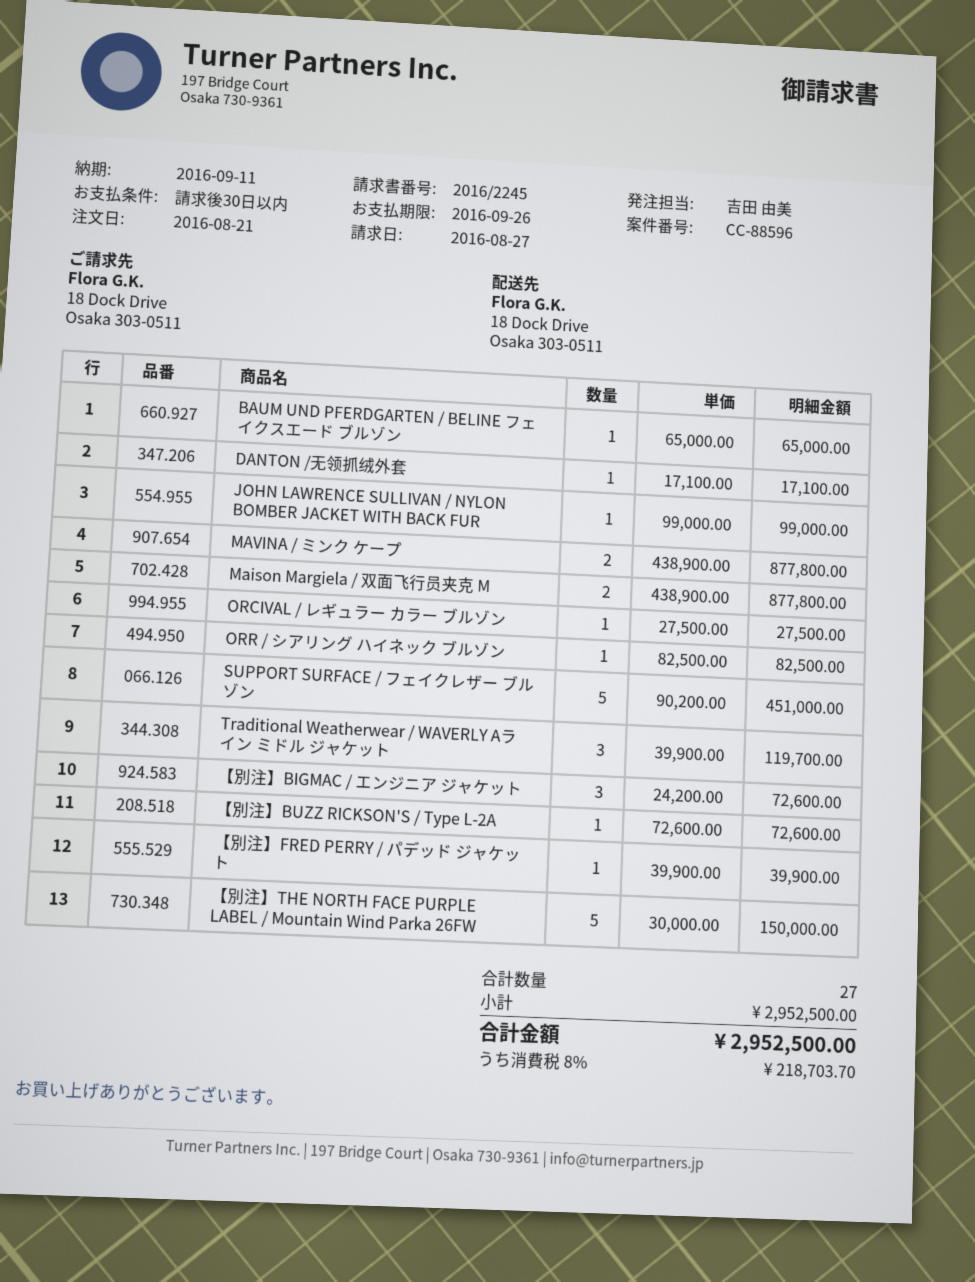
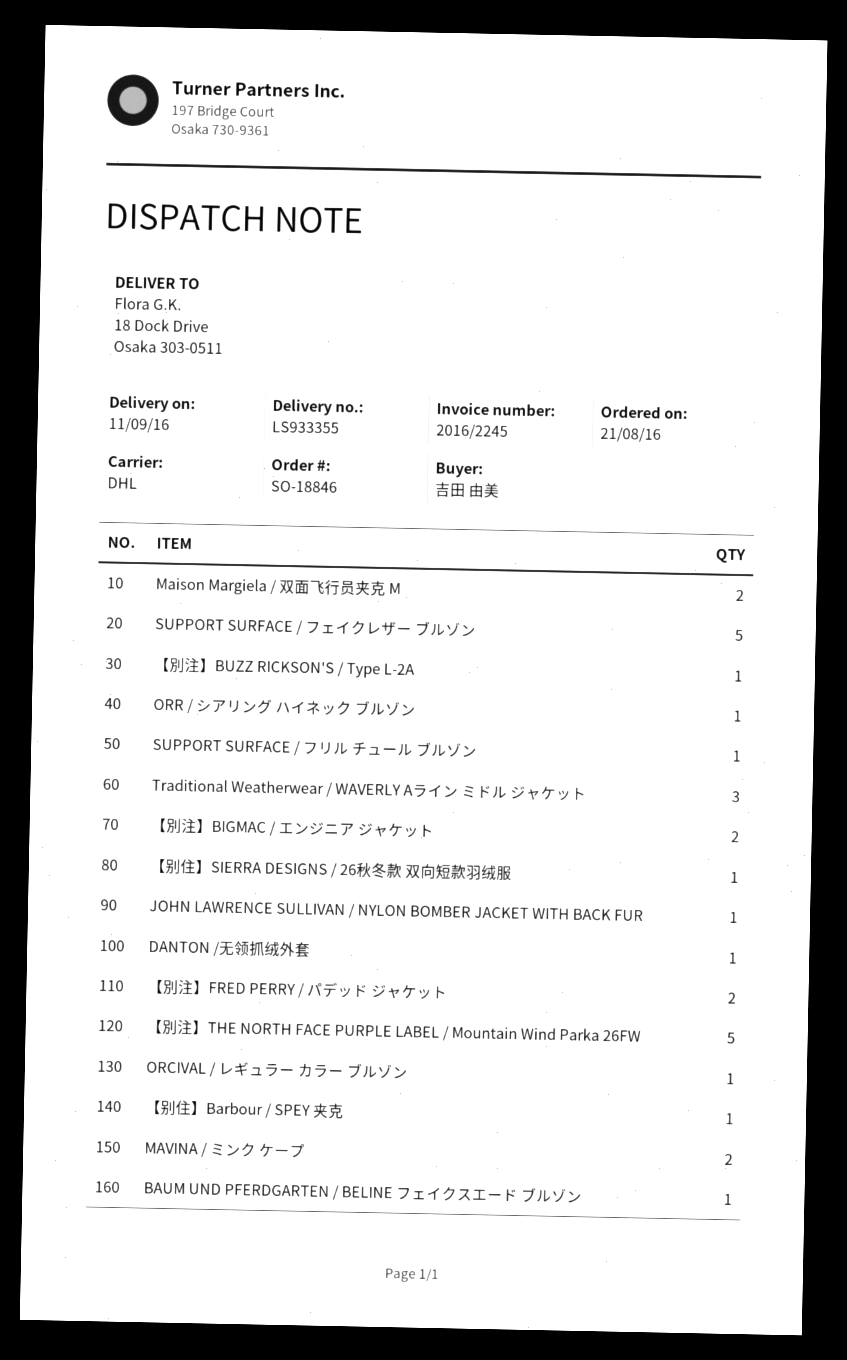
【別注】BIGMAC / エンジニア ジャケット: 3 -> 2
【別注】FRED PERRY / パデッド ジャケット: 1 -> 2
SUPPORT SURFACE / フリル チュール ブルゾン: none -> 1
【别住】SIERRA DESIGNS / 26秋冬款 双向短款羽绒服: none -> 1
【别住】Barbour / SPEY 夹克: none -> 1

